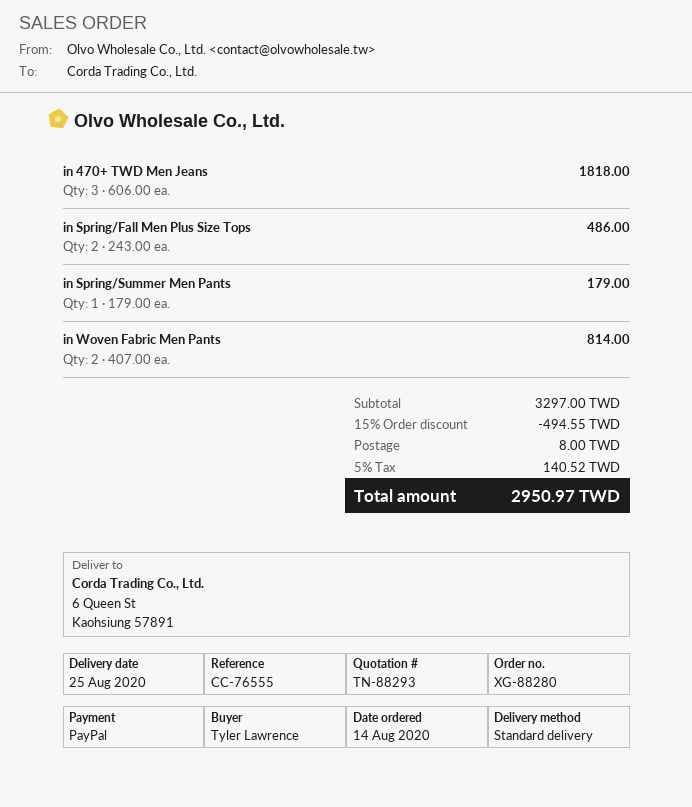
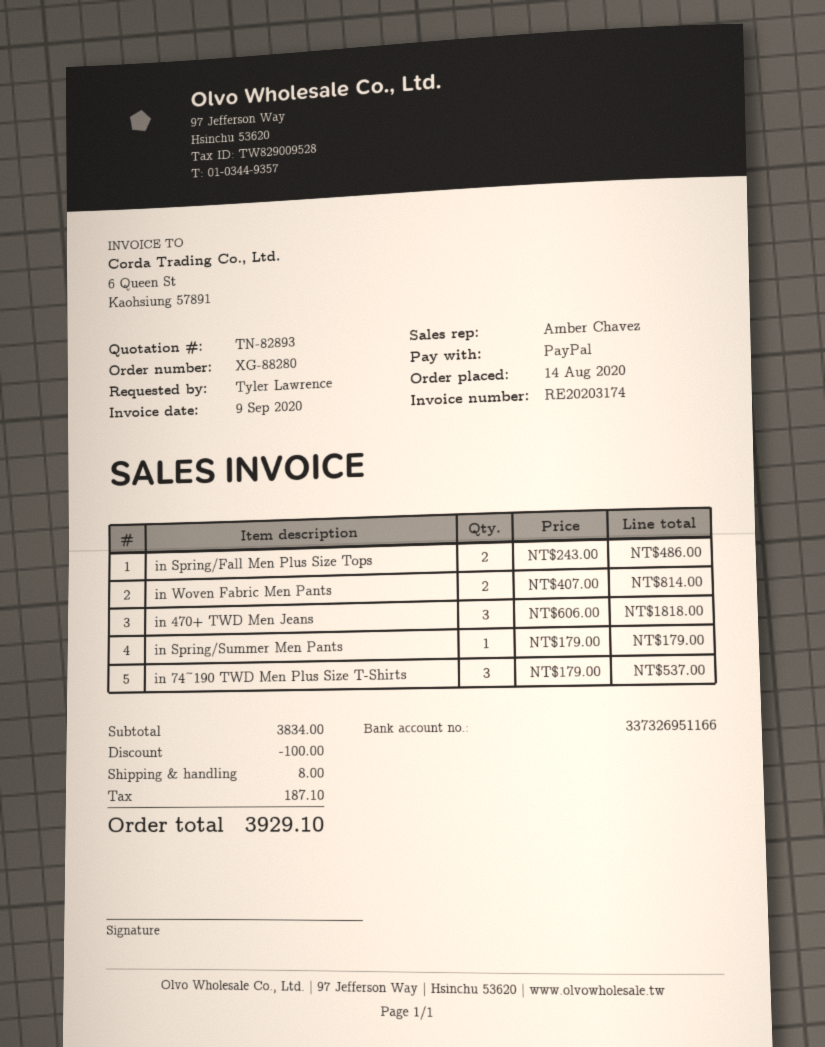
quote number: TN-88293 -> TN-82893
in 74~190 TWD Men Plus Size T-Shirts: none -> 3 x 179.00 = 537.00
subtotal: 3297.00 -> 3834.00
discount: 494.55 -> 100.00
tax: 140.52 -> 187.10
total: 2950.97 -> 3929.10

